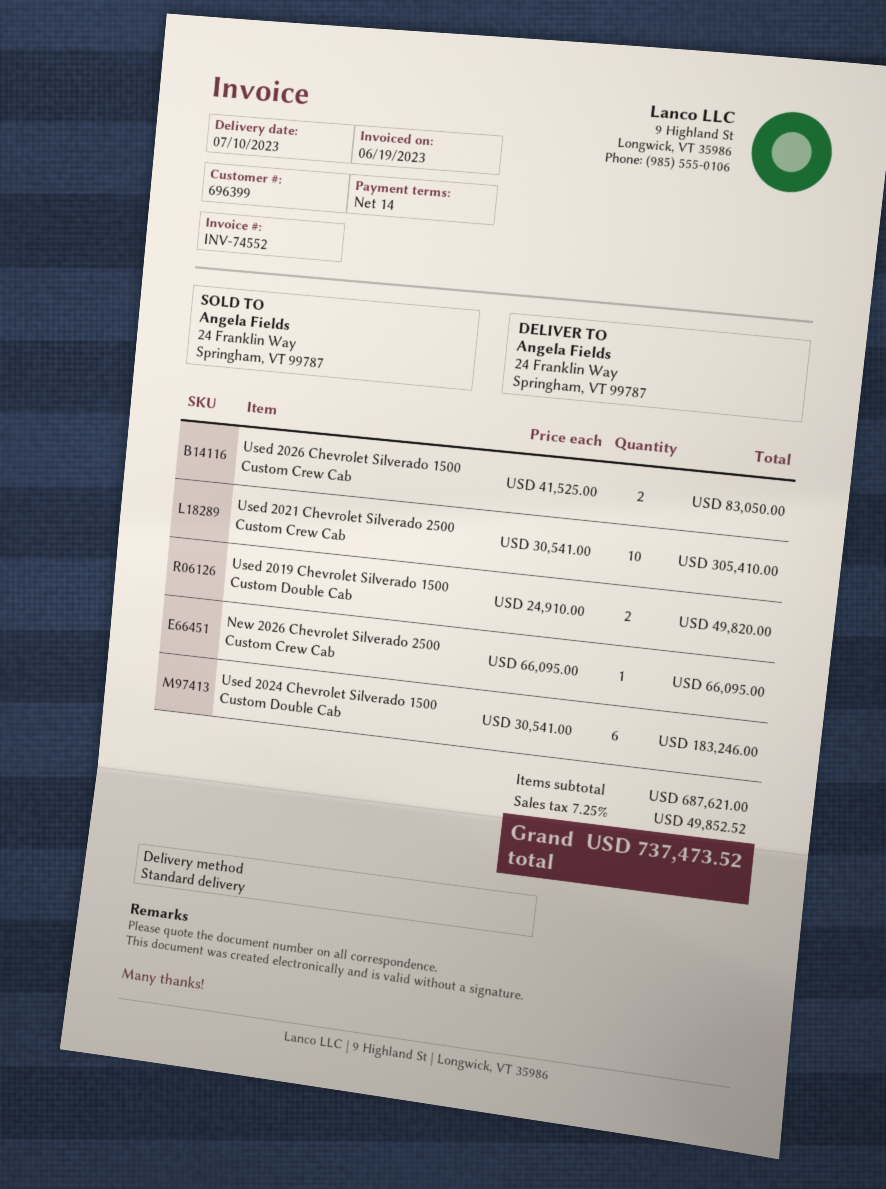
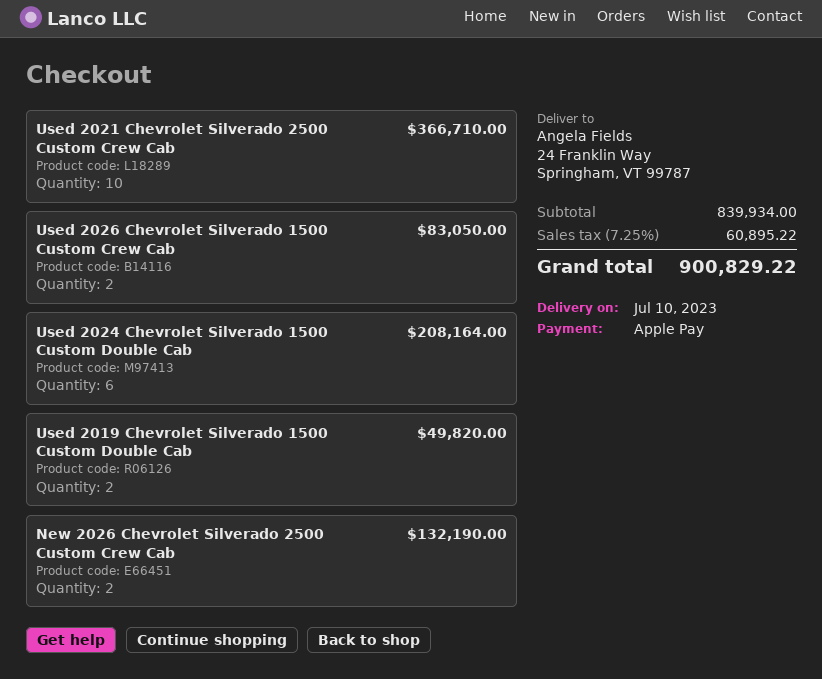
Used 2021 Chevrolet Silverado 2500 Custom Crew Cab: 10 for 305410.00 -> 10 for 366710.00
New 2026 Chevrolet Silverado 2500 Custom Crew Cab: 1 for 66095.00 -> 2 for 132190.00
Used 2024 Chevrolet Silverado 1500 Custom Double Cab: 6 for 183246.00 -> 6 for 208164.00
subtotal: 687621.00 -> 839934.00
tax: 7.25% = 49852.52 -> 7.25% = 60895.22
total: 737473.52 -> 900829.22

